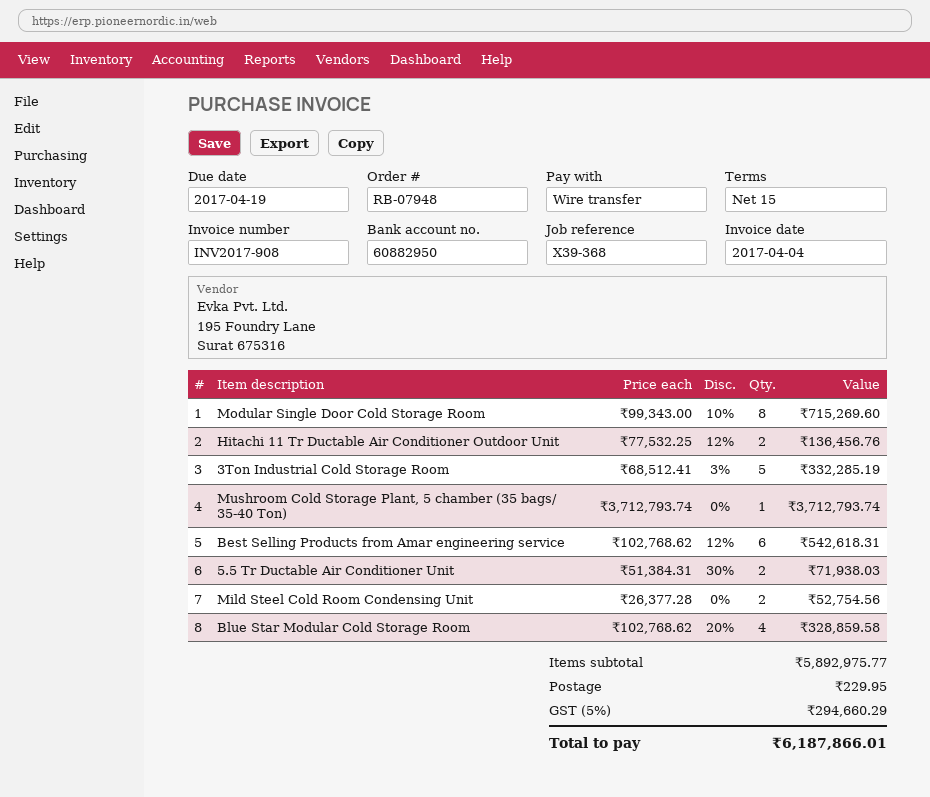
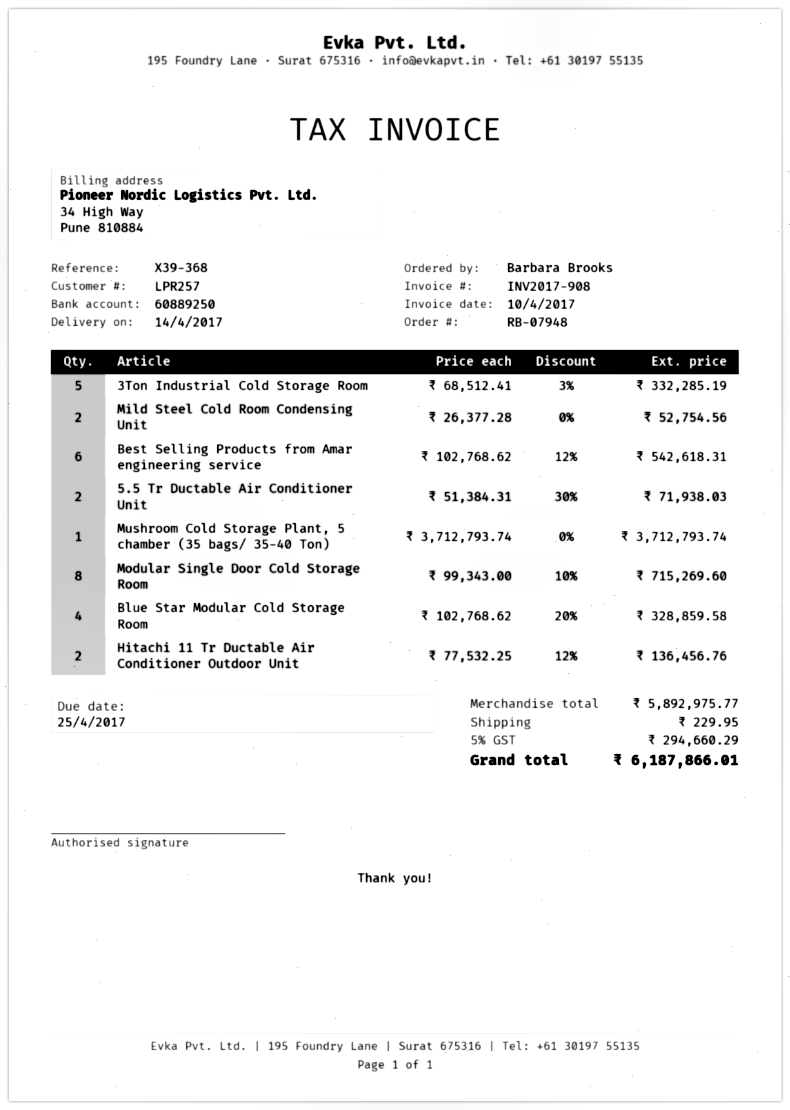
invoice date: 2017-04-04 -> 2017-04-10
due date: 2017-04-19 -> 2017-04-25
bank account: 60882950 -> 60889250

